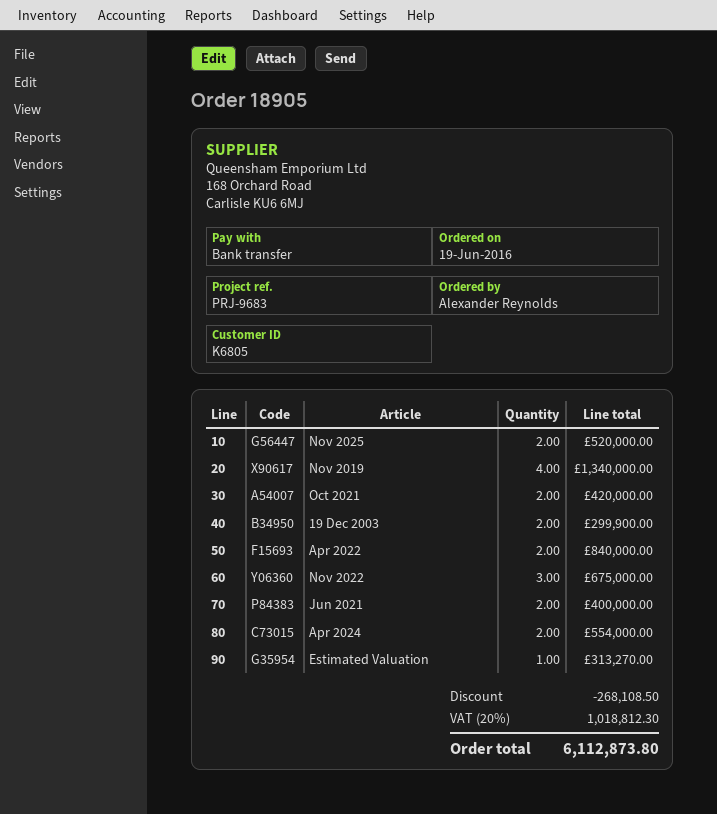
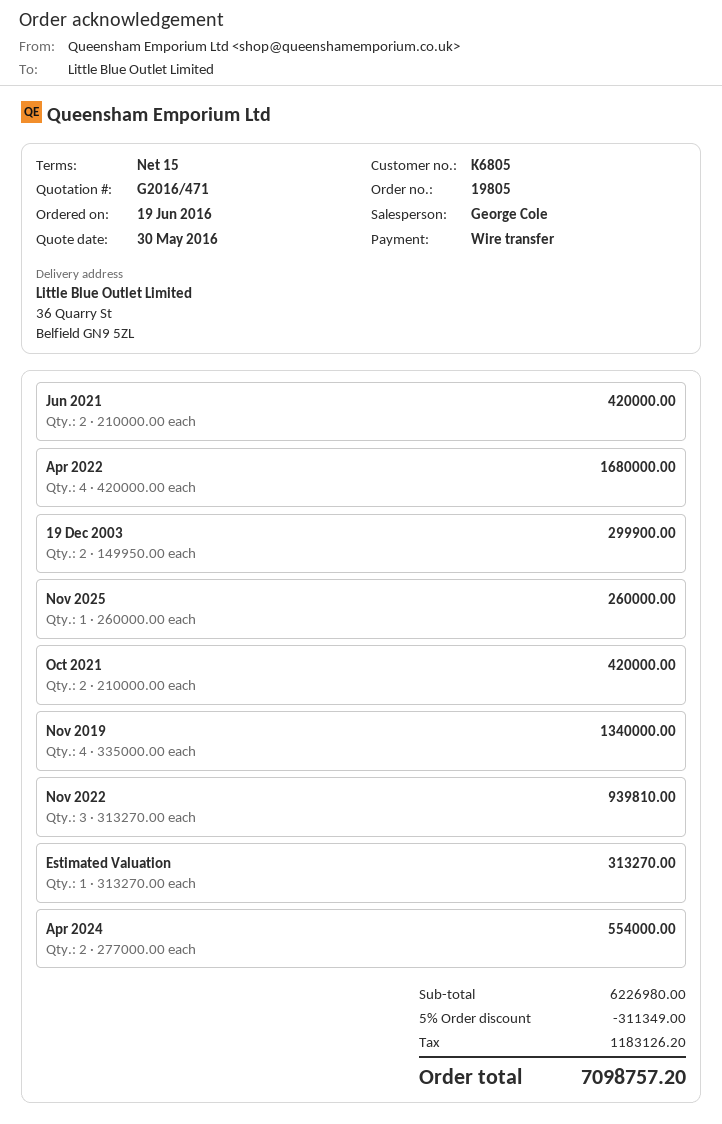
order number: 18905 -> 19805
Nov 2025: 2 for 520000.00 -> 1 for 260000.00
Apr 2022: 2 for 840000.00 -> 4 for 1680000.00
Nov 2022: 3 for 675000.00 -> 3 for 939810.00
Jun 2021: 2 for 400000.00 -> 2 for 420000.00
discount: 268108.50 -> 311349.00
tax: 1018812.30 -> 1183126.20
total: 6112873.80 -> 7098757.20

